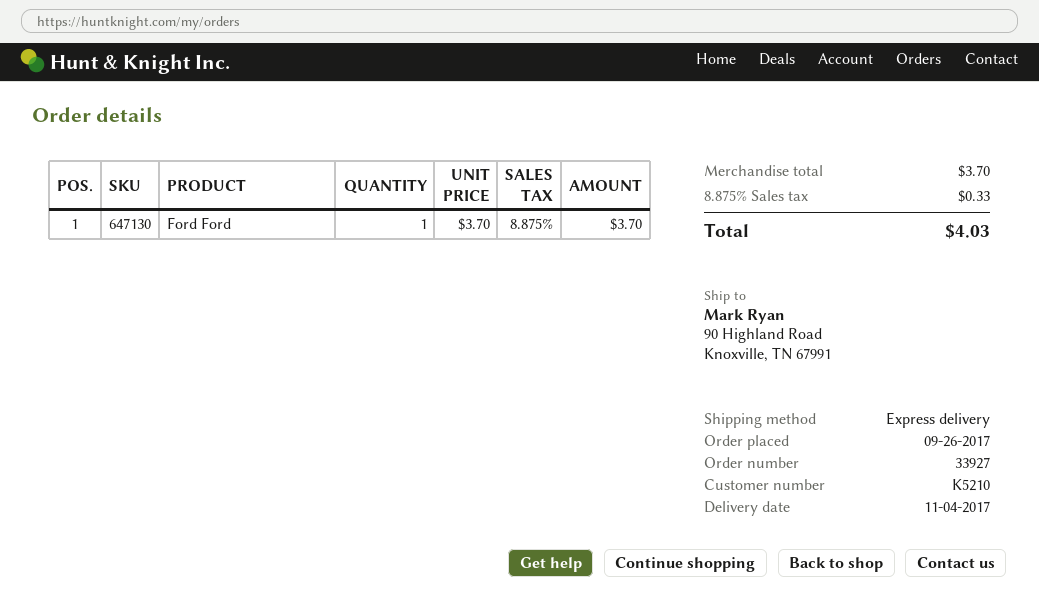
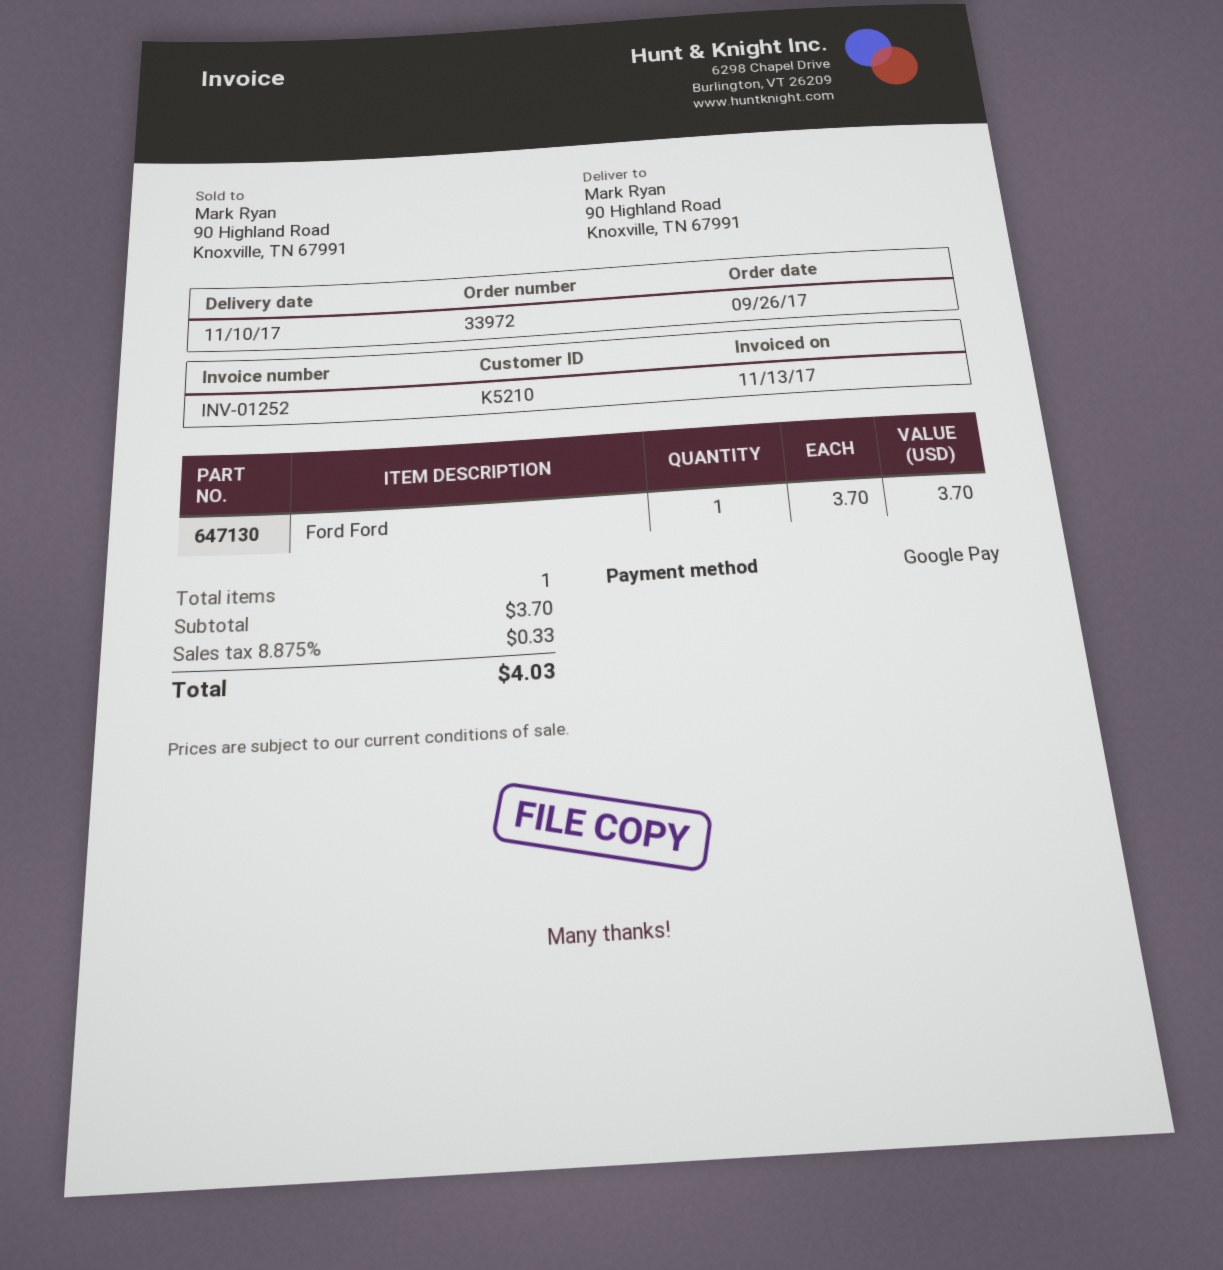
order number: 33927 -> 33972
delivery date: 2017-11-04 -> 2017-11-10

